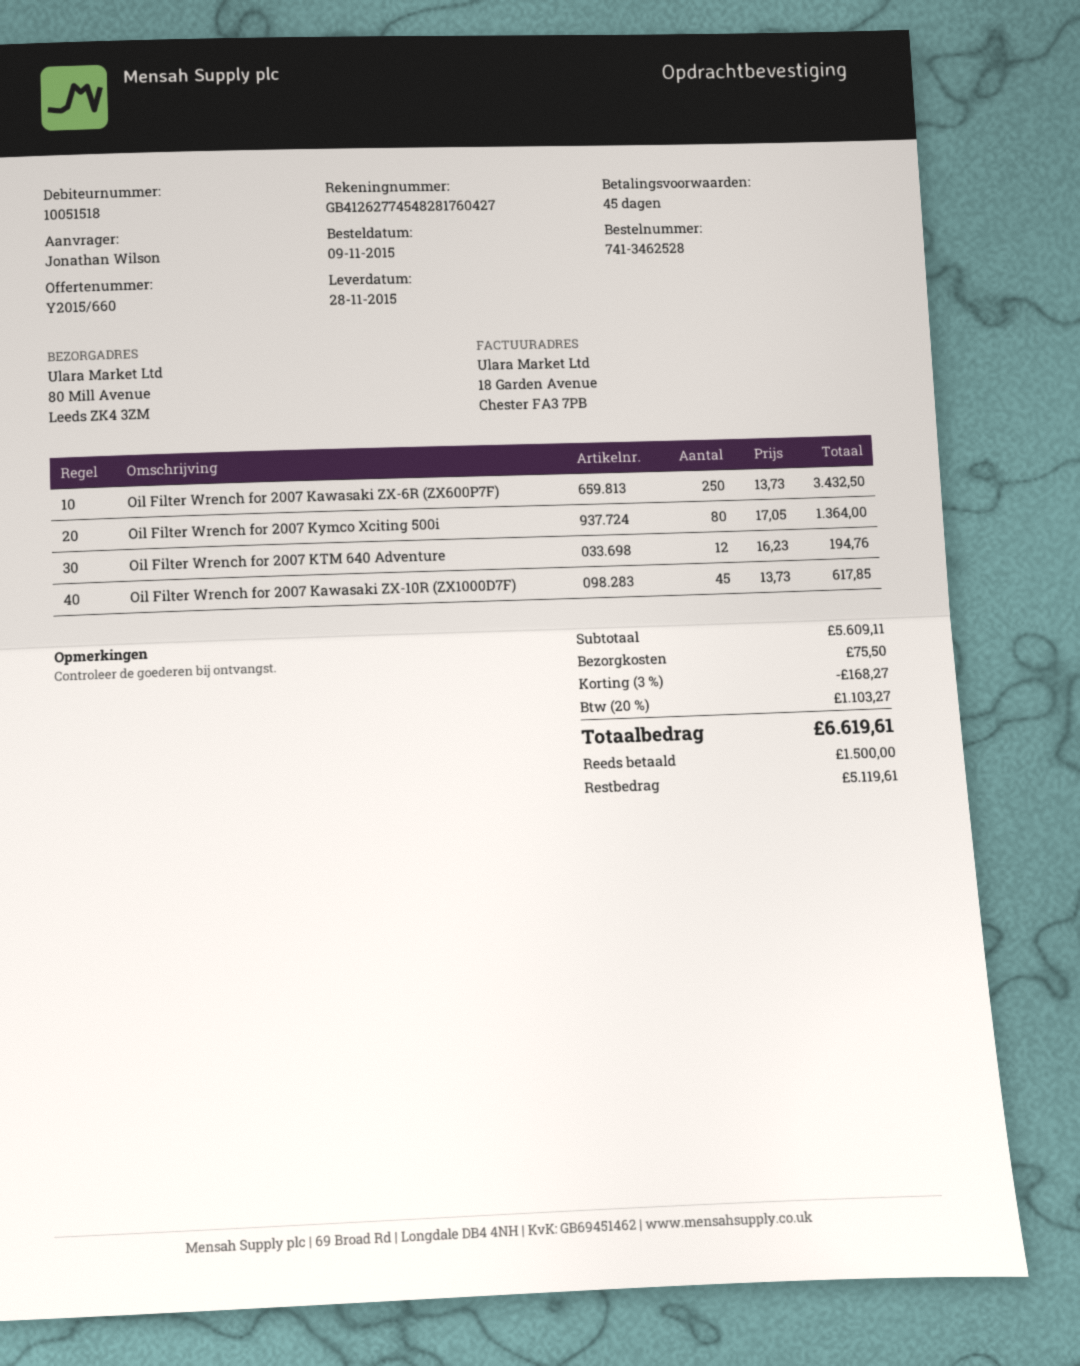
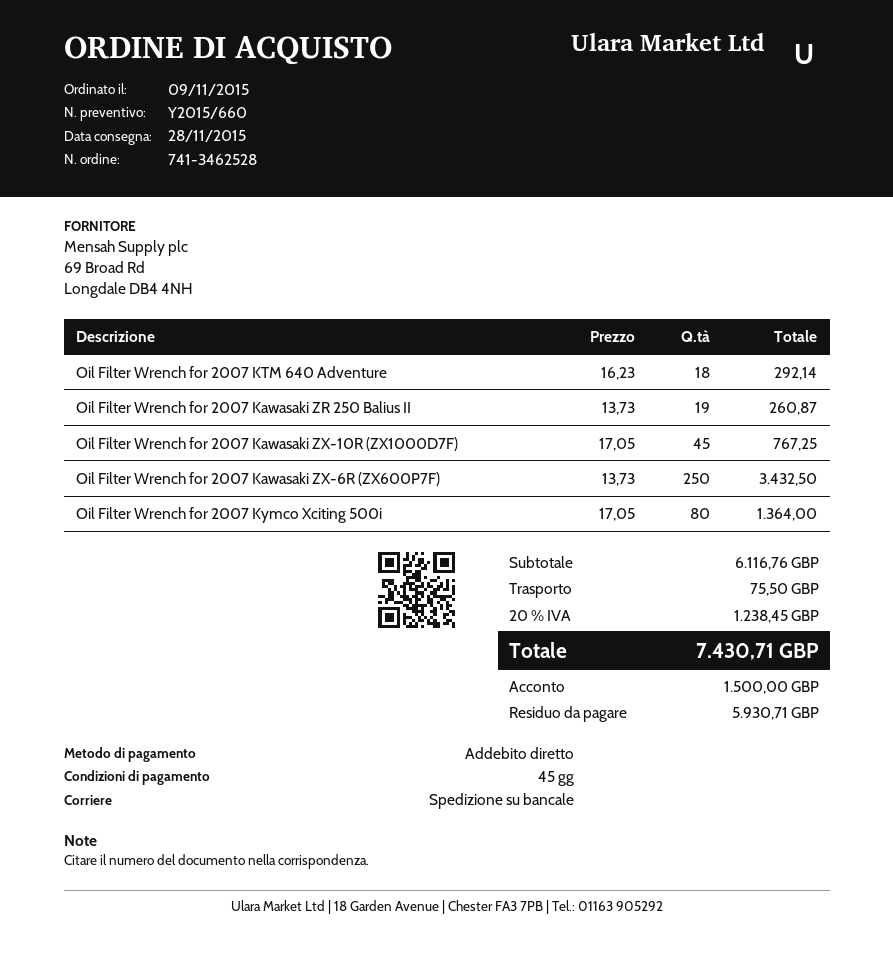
Oil Filter Wrench for 2007 KTM 640 Adventure: 12 x 16.23 = 194.76 -> 18 x 16.23 = 292.14
Oil Filter Wrench for 2007 Kawasaki ZX-10R (ZX1000D7F): 45 x 13.73 = 617.85 -> 45 x 17.05 = 767.25
Oil Filter Wrench for 2007 Kawasaki ZR 250 Balius II: none -> 19 x 13.73 = 260.87
subtotal: 5609.11 -> 6116.76
discount: 3% = 168.27 -> none
tax: 20% = 1103.27 -> 20% = 1238.45
total: 6619.61 -> 7430.71
balance: 5119.61 -> 5930.71

